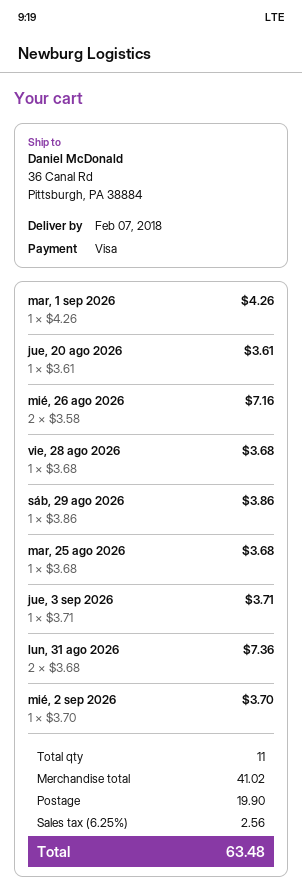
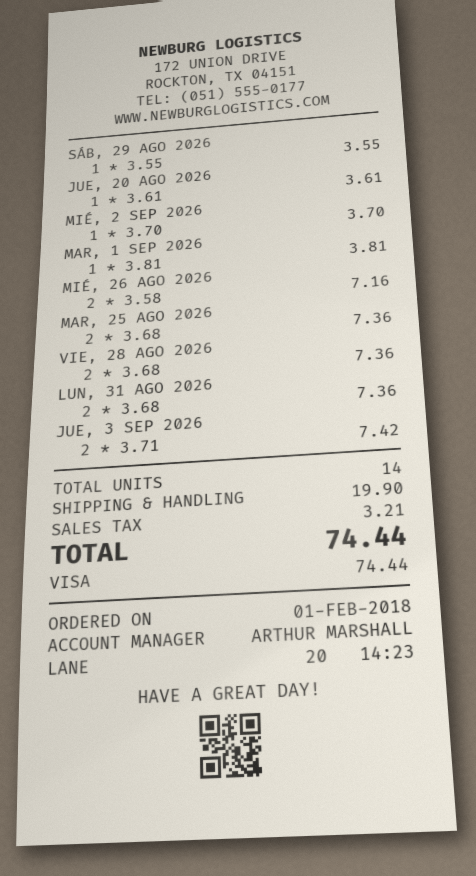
mar, 1 sep 2026: 1 x 4.26 = 4.26 -> 1 x 3.81 = 3.81
vie, 28 ago 2026: 1 x 3.68 = 3.68 -> 2 x 3.68 = 7.36
sáb, 29 ago 2026: 1 x 3.86 = 3.86 -> 1 x 3.55 = 3.55
mar, 25 ago 2026: 1 x 3.68 = 3.68 -> 2 x 3.68 = 7.36
jue, 3 sep 2026: 1 x 3.71 = 3.71 -> 2 x 3.71 = 7.42
total quantity: 11 -> 14
tax: 2.56 -> 3.21
total: 63.48 -> 74.44

